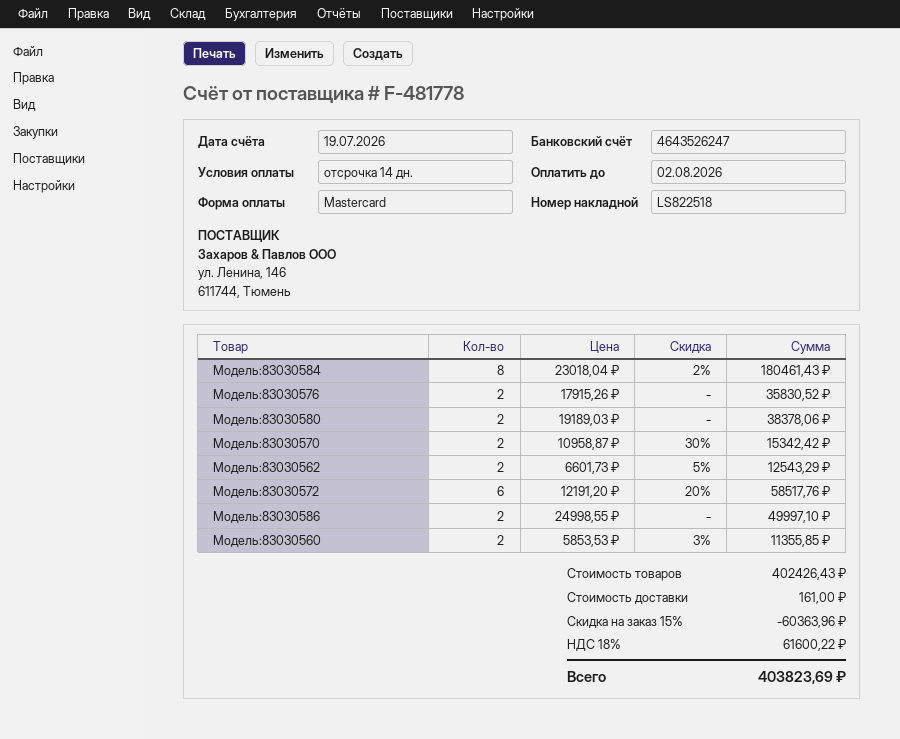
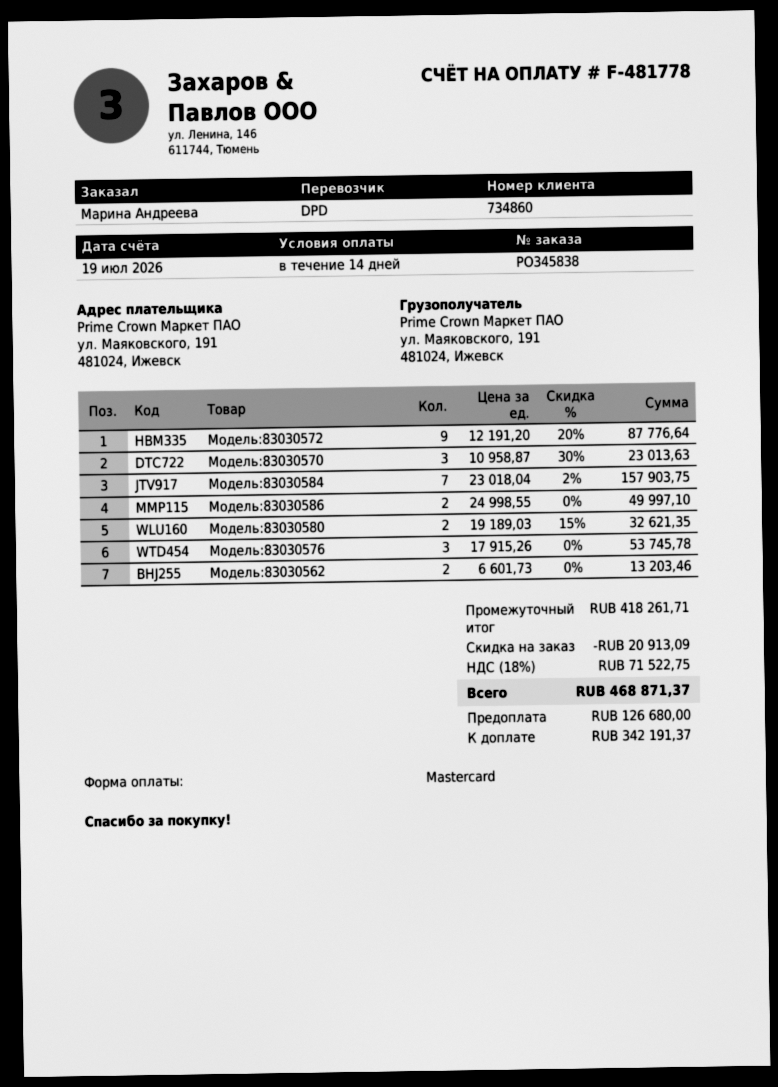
Модель:83030584: 8 x 23018.04 - 2% = 180461.43 -> 7 x 23018.04 - 2% = 157903.75
Модель:83030576: 2 x 17915.26 = 35830.52 -> 3 x 17915.26 = 53745.78
Модель:83030580: 2 x 19189.03 = 38378.06 -> 2 x 19189.03 - 15% = 32621.35
Модель:83030570: 2 x 10958.87 - 30% = 15342.42 -> 3 x 10958.87 - 30% = 23013.63
Модель:83030562: 2 x 6601.73 - 5% = 12543.29 -> 2 x 6601.73 = 13203.46
Модель:83030572: 6 x 12191.20 - 20% = 58517.76 -> 9 x 12191.20 - 20% = 87776.64
Модель:83030560: 2 x 5853.53 - 3% = 11355.85 -> none
subtotal: 402426.43 -> 418261.71
discount: 60363.96 -> 20913.09
shipping: 161.00 -> none
tax: 18% = 61600.22 -> 18% = 71522.75
total: 403823.69 -> 468871.37

